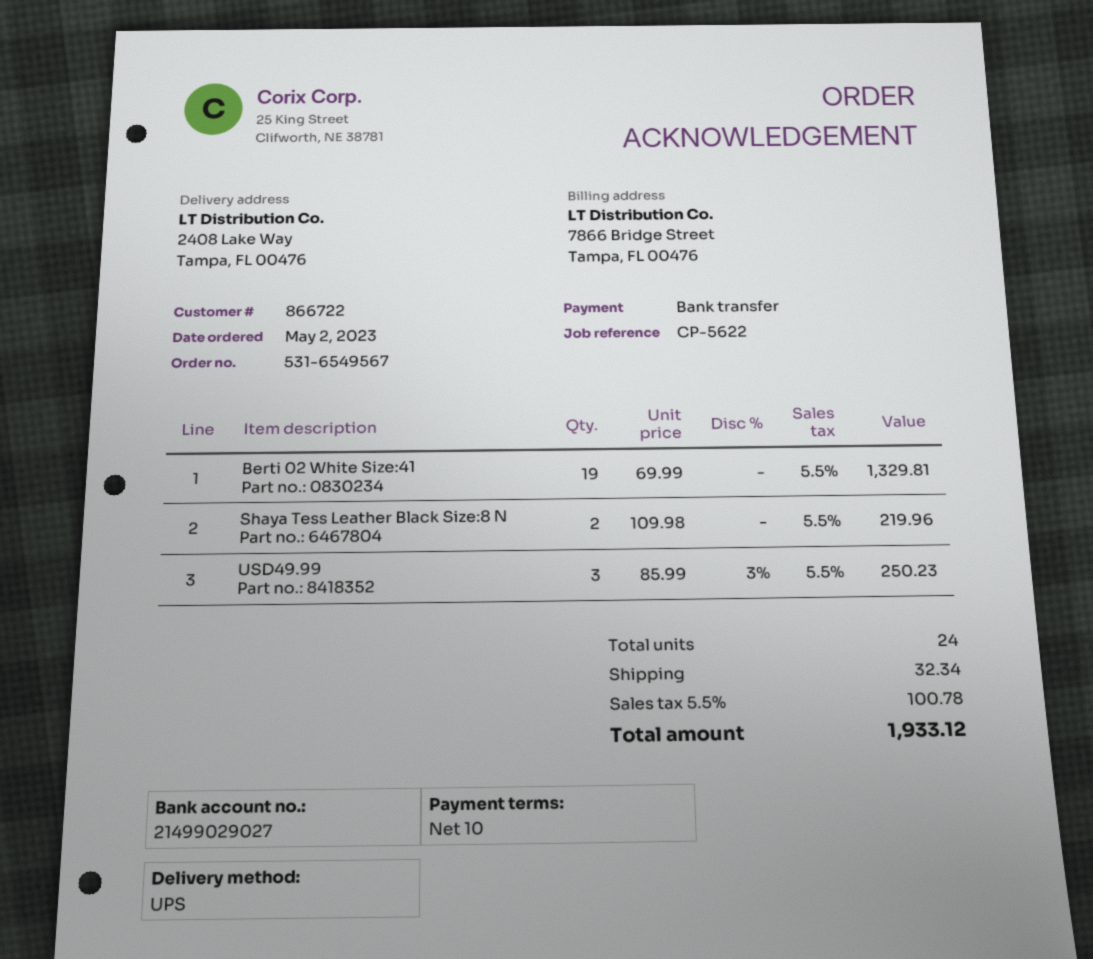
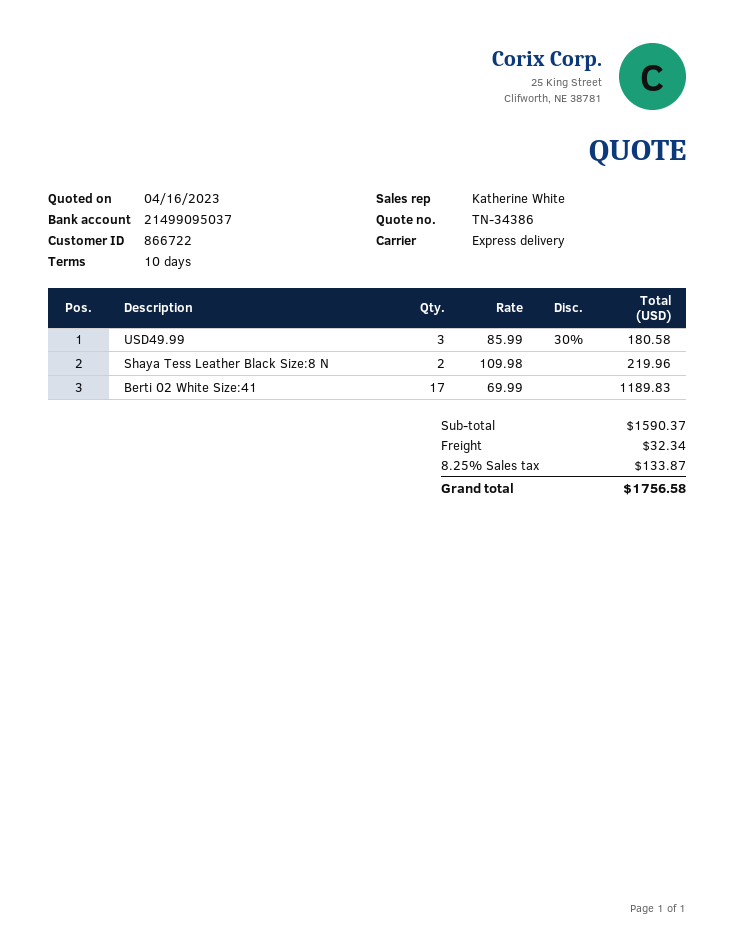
bank account: 21499029027 -> 21499095037
shipping method: UPS -> express
Berti 02 White Size:41: 19 x 69.99 = 1329.81 -> 17 x 69.99 = 1189.83
USD49.99: 3 x 85.99 - 3% = 250.23 -> 3 x 85.99 - 30% = 180.58
tax: 5.5% = 100.78 -> 8.25% = 133.87
total: 1933.12 -> 1756.58

